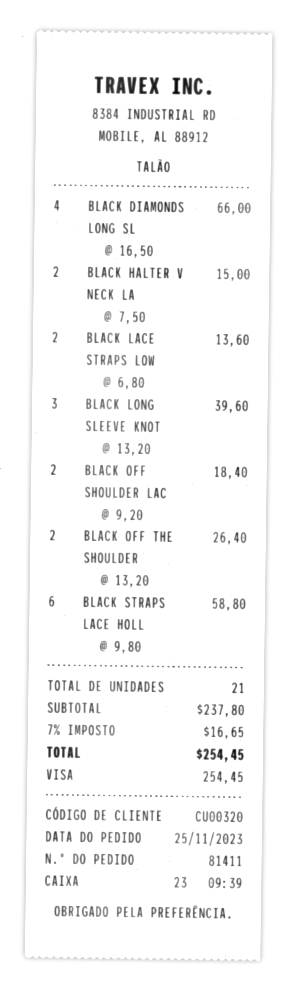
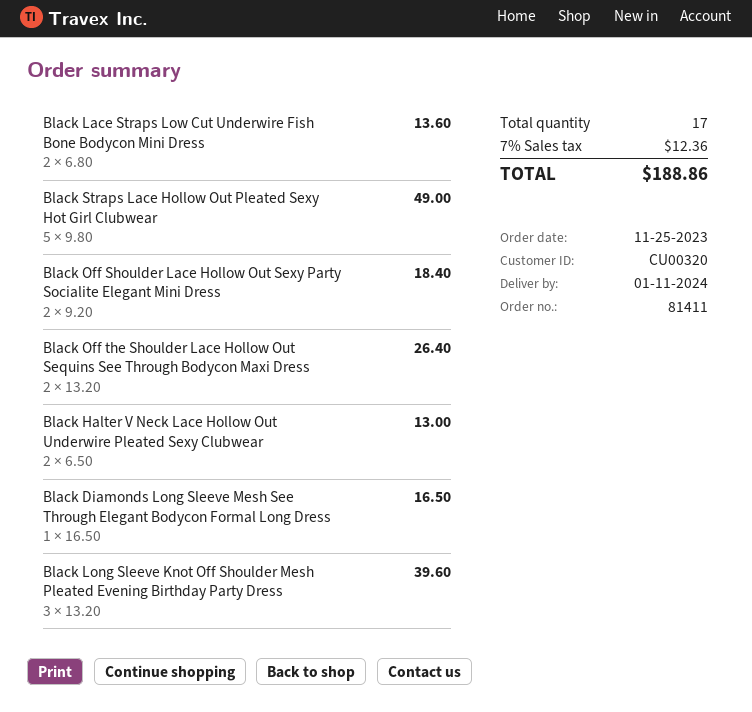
BLACK DIAMONDS LONG SL: 4 x 16.50 = 66.00 -> 1 x 16.50 = 16.50
BLACK HALTER V NECK LA: 2 x 7.50 = 15.00 -> 2 x 6.50 = 13.00
BLACK STRAPS LACE HOLL: 6 x 9.80 = 58.80 -> 5 x 9.80 = 49.00
total quantity: 21 -> 17
tax: 7% = 16.65 -> 7% = 12.36
total: 254.45 -> 188.86

